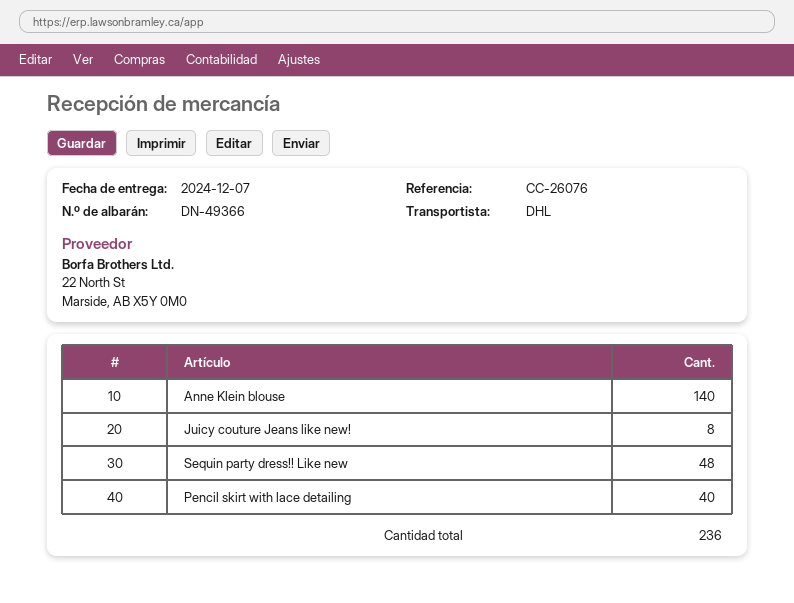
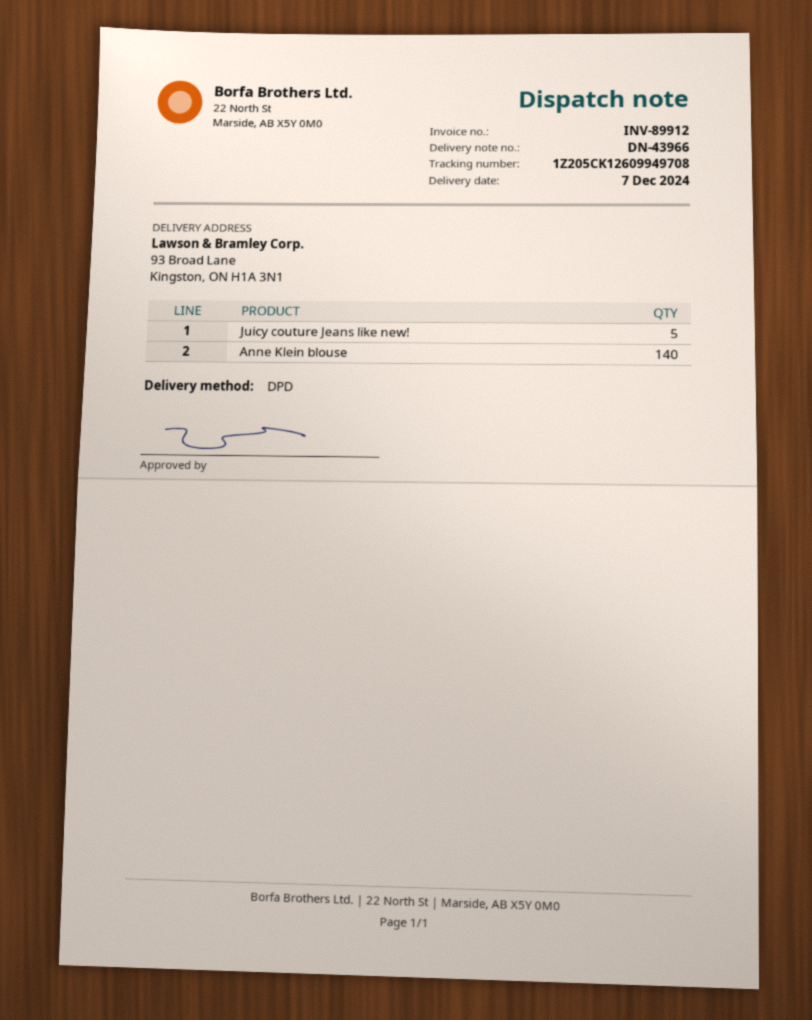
delivery note number: DN-49366 -> DN-43966
shipping method: DHL -> DPD
Juicy couture Jeans like new!: 8 -> 5
Sequin party dress!! Like new: 48 -> none
Pencil skirt with lace detailing: 40 -> none

